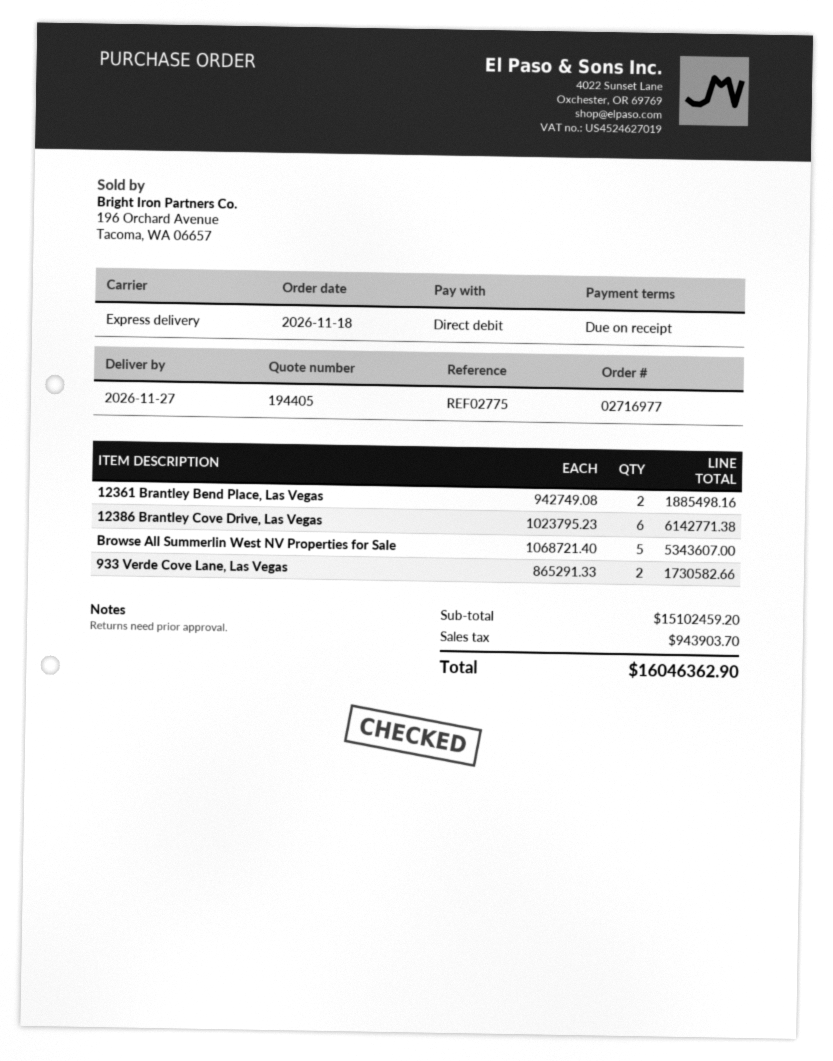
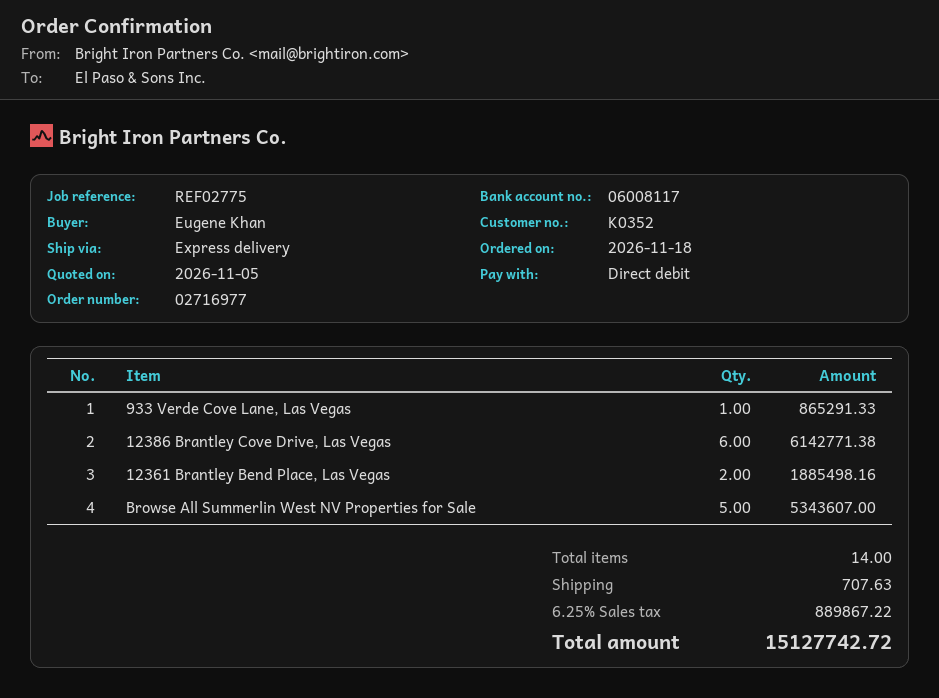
933 Verde Cove Lane, Las Vegas: 2 for 1730582.66 -> 1 for 865291.33
shipping: none -> 707.63
tax: 943903.70 -> 889867.22
total: 16046362.90 -> 15127742.72

